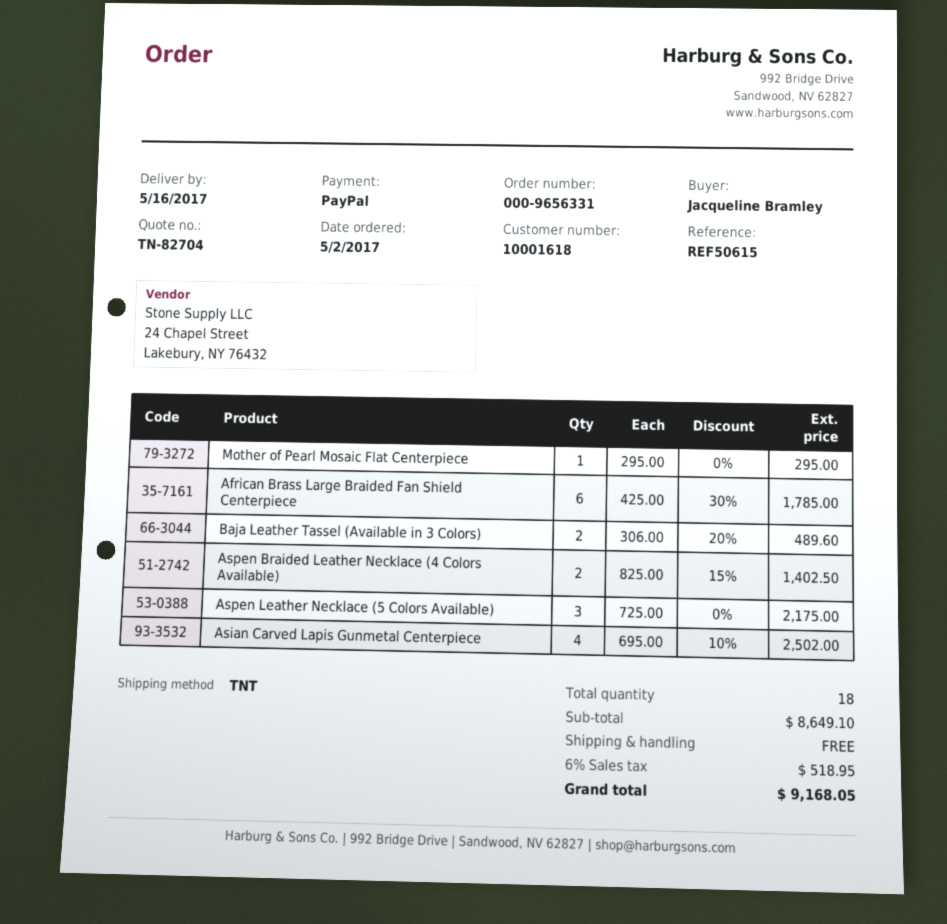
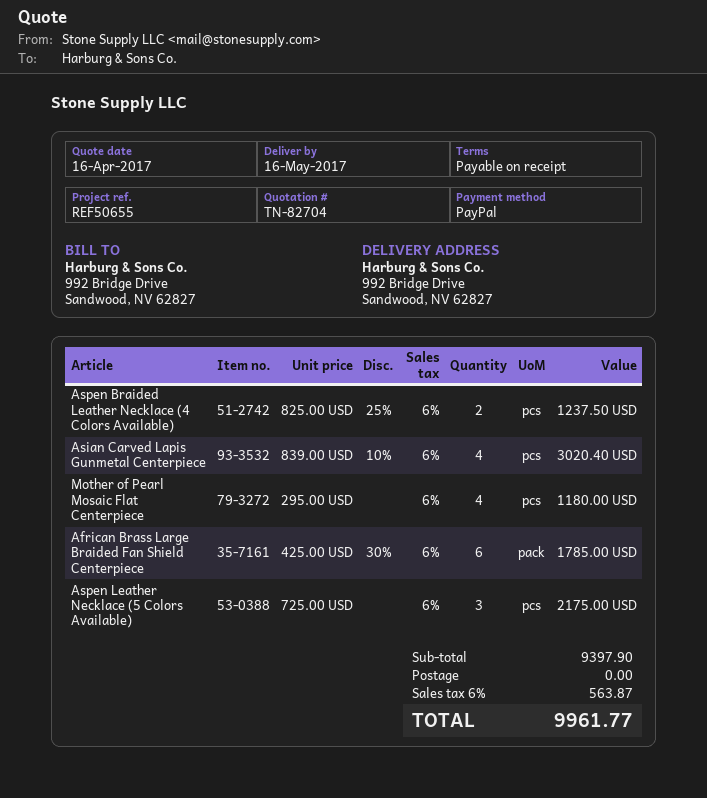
reference: REF50615 -> REF50655
Mother of Pearl Mosaic Flat Centerpiece: 1 x 295.00 = 295.00 -> 4 x 295.00 = 1180.00
Baja Leather Tassel (Available in 3 Colors): 2 x 306.00 - 20% = 489.60 -> none
Aspen Braided Leather Necklace (4 Colors Available): 2 x 825.00 - 15% = 1402.50 -> 2 x 825.00 - 25% = 1237.50
Asian Carved Lapis Gunmetal Centerpiece: 4 x 695.00 - 10% = 2502.00 -> 4 x 839.00 - 10% = 3020.40
subtotal: 8649.10 -> 9397.90
tax: 6% = 518.95 -> 6% = 563.87
total: 9168.05 -> 9961.77

